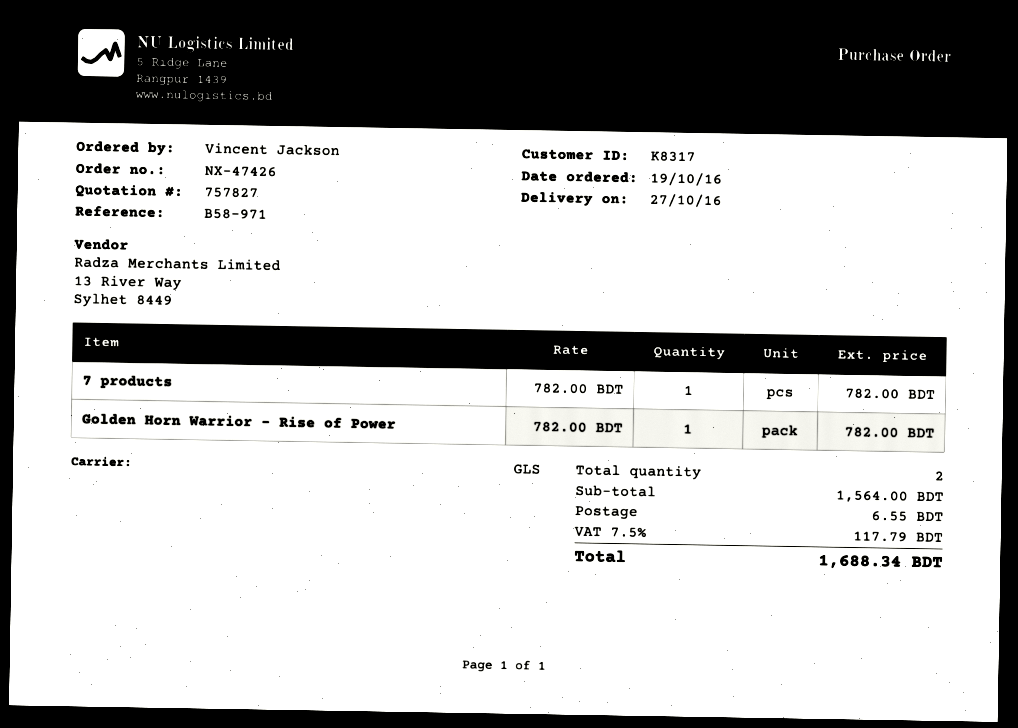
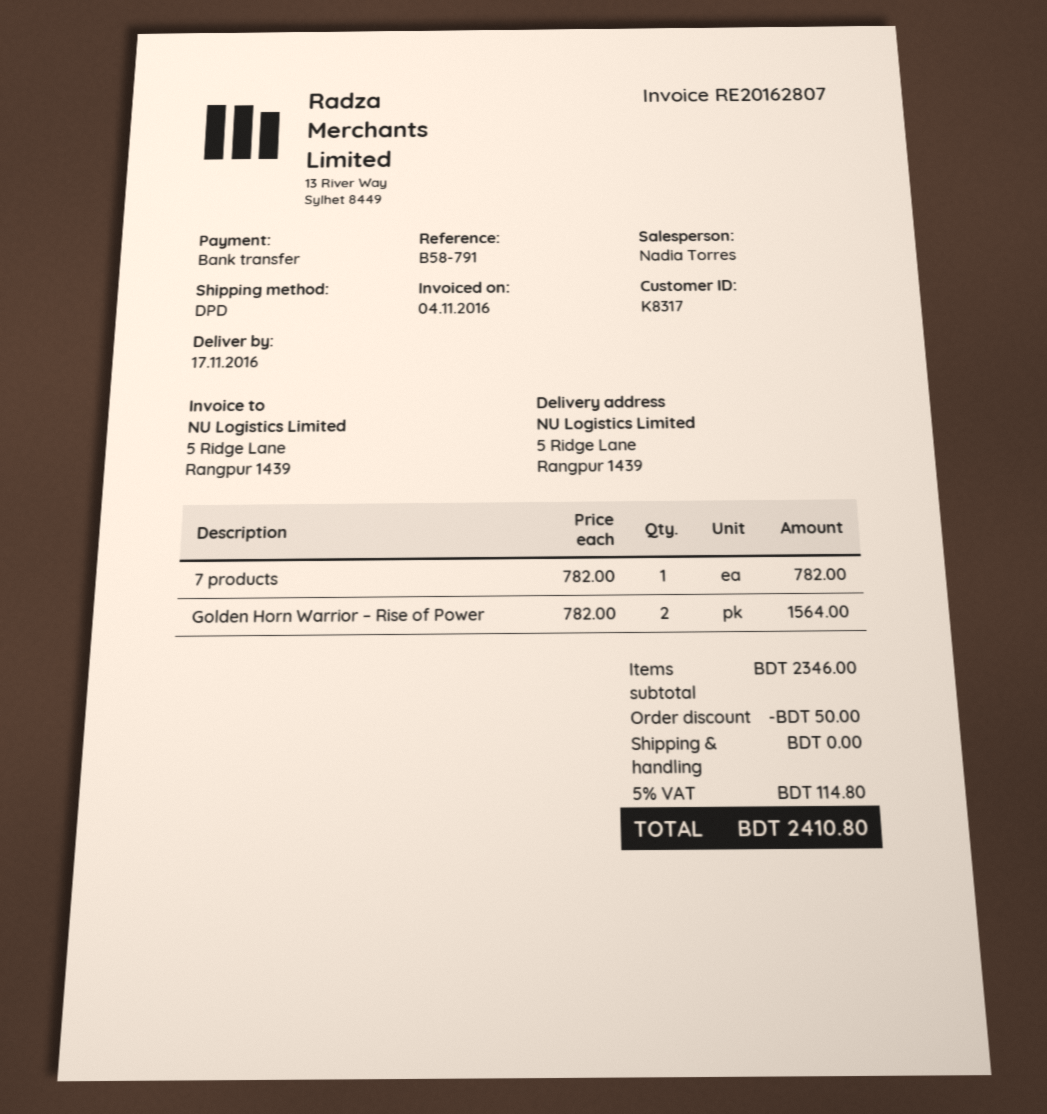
delivery date: 2016-10-27 -> 2016-11-17
reference: B58-971 -> B58-791
shipping method: GLS -> DPD
Golden Horn Warrior – Rise of Power: 1 x 782.00 = 782.00 -> 2 x 782.00 = 1564.00
subtotal: 1564.00 -> 2346.00
discount: none -> 50.00
shipping: 6.55 -> 0.00
tax: 7.5% = 117.79 -> 5% = 114.80
total: 1688.34 -> 2410.80

